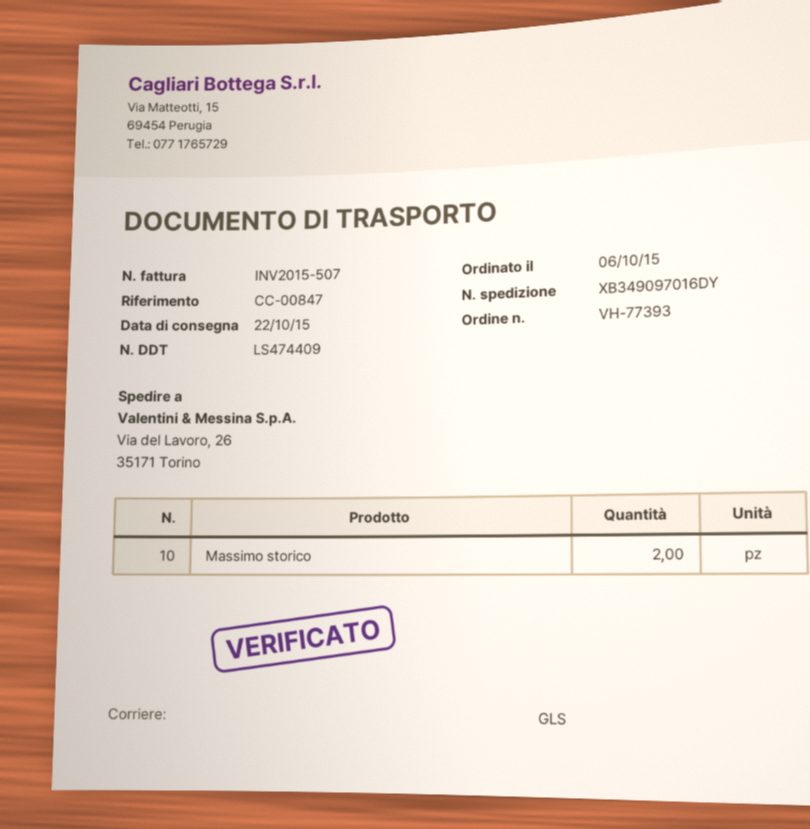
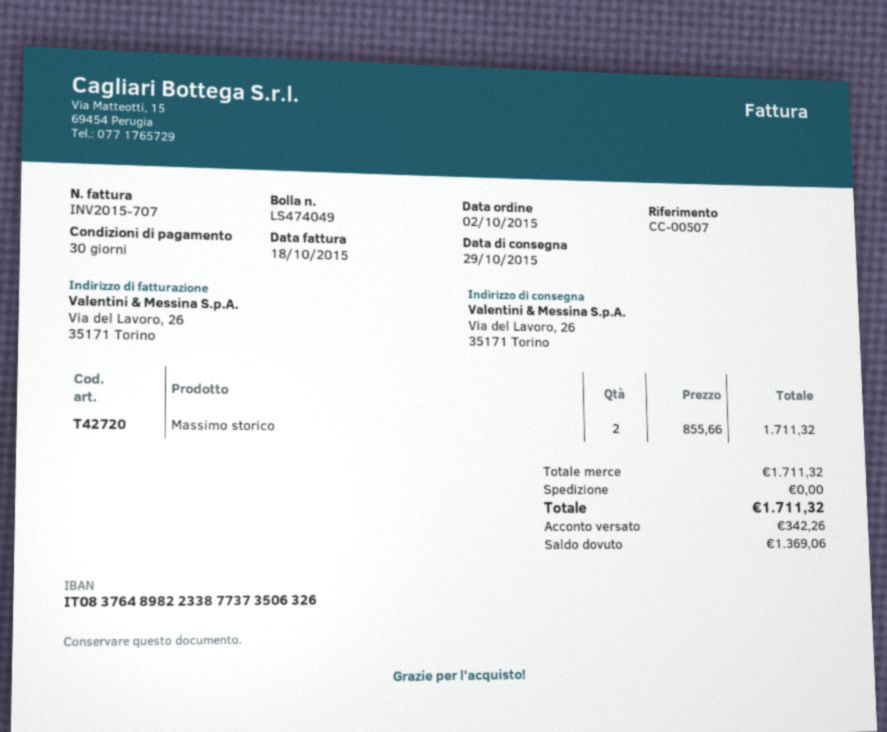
order date: 2015-10-06 -> 2015-10-02
delivery note number: LS474409 -> LS474049
delivery date: 2015-10-22 -> 2015-10-29
invoice number: INV2015-507 -> INV2015-707
reference: CC-00847 -> CC-00507

